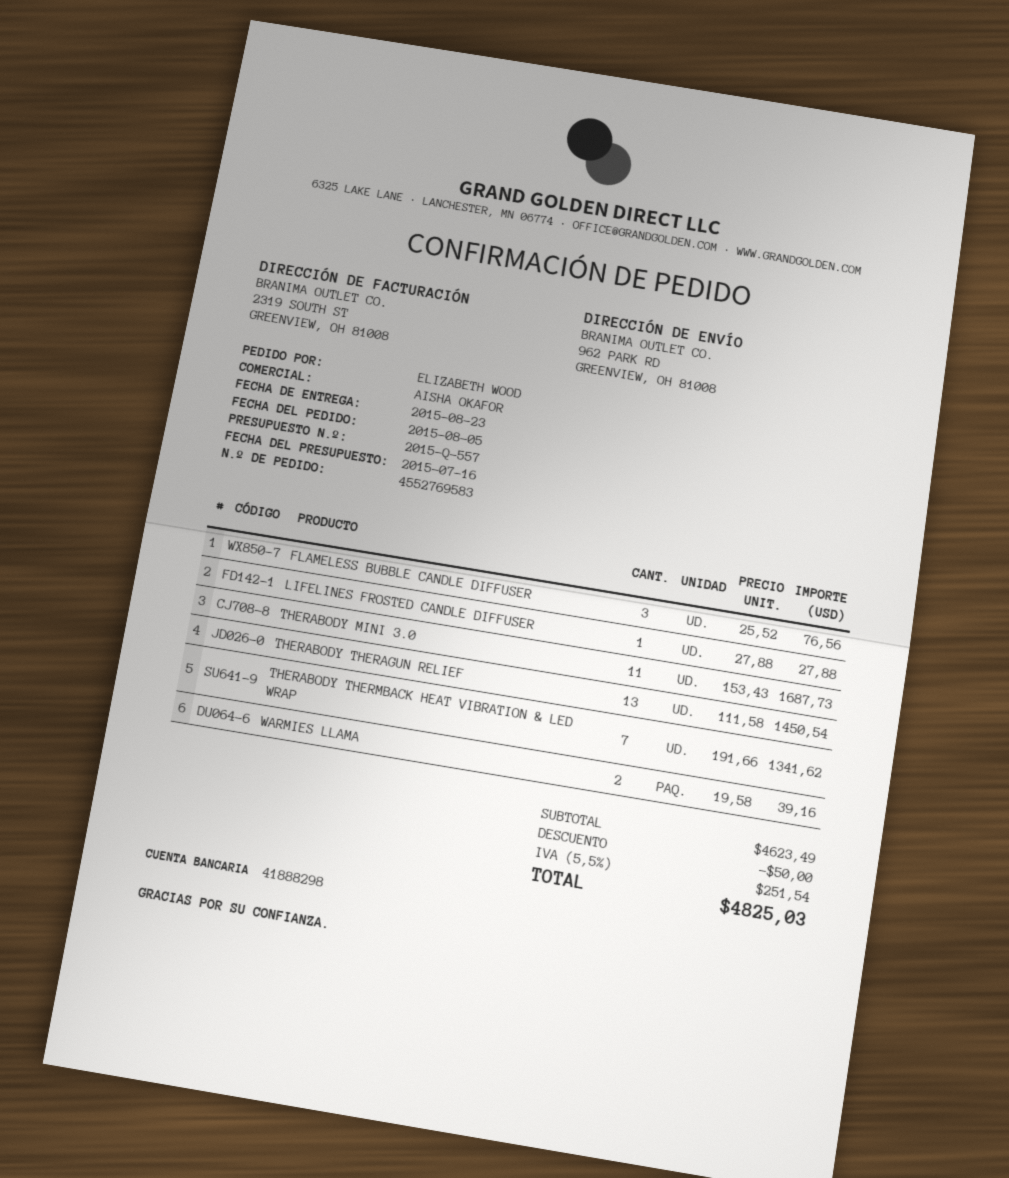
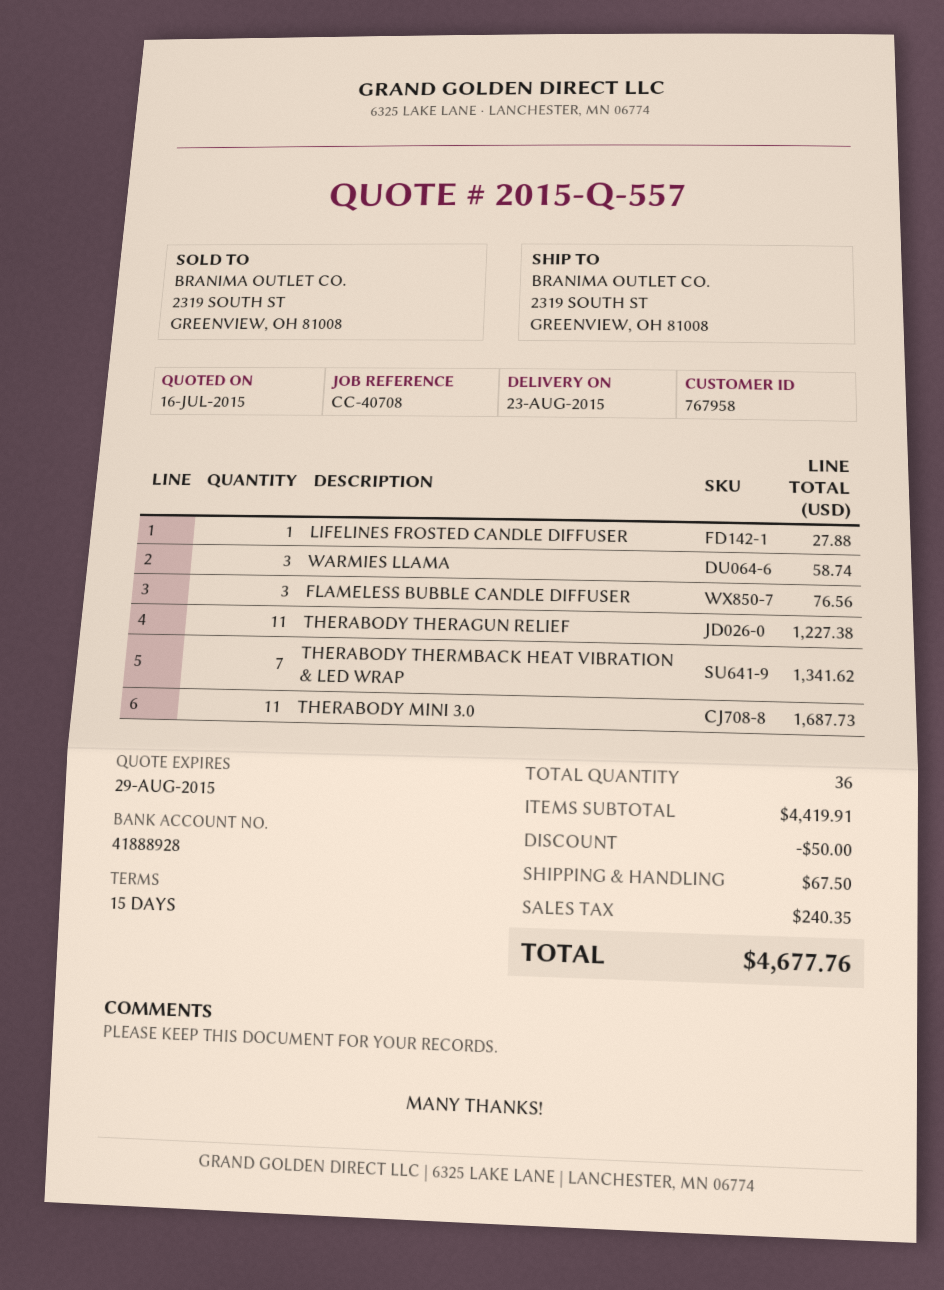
bank account: 41888298 -> 41888928
ship to: 962 PARK RD, GREENVIEW, OH 81008 -> 2319 SOUTH ST, GREENVIEW, OH 81008
THERABODY THERAGUN RELIEF: 13 for 1450.54 -> 11 for 1227.38
WARMIES LLAMA: 2 for 39.16 -> 3 for 58.74
subtotal: 4623.49 -> 4419.91
shipping: none -> 67.50
tax: 251.54 -> 240.35
total: 4825.03 -> 4677.76

